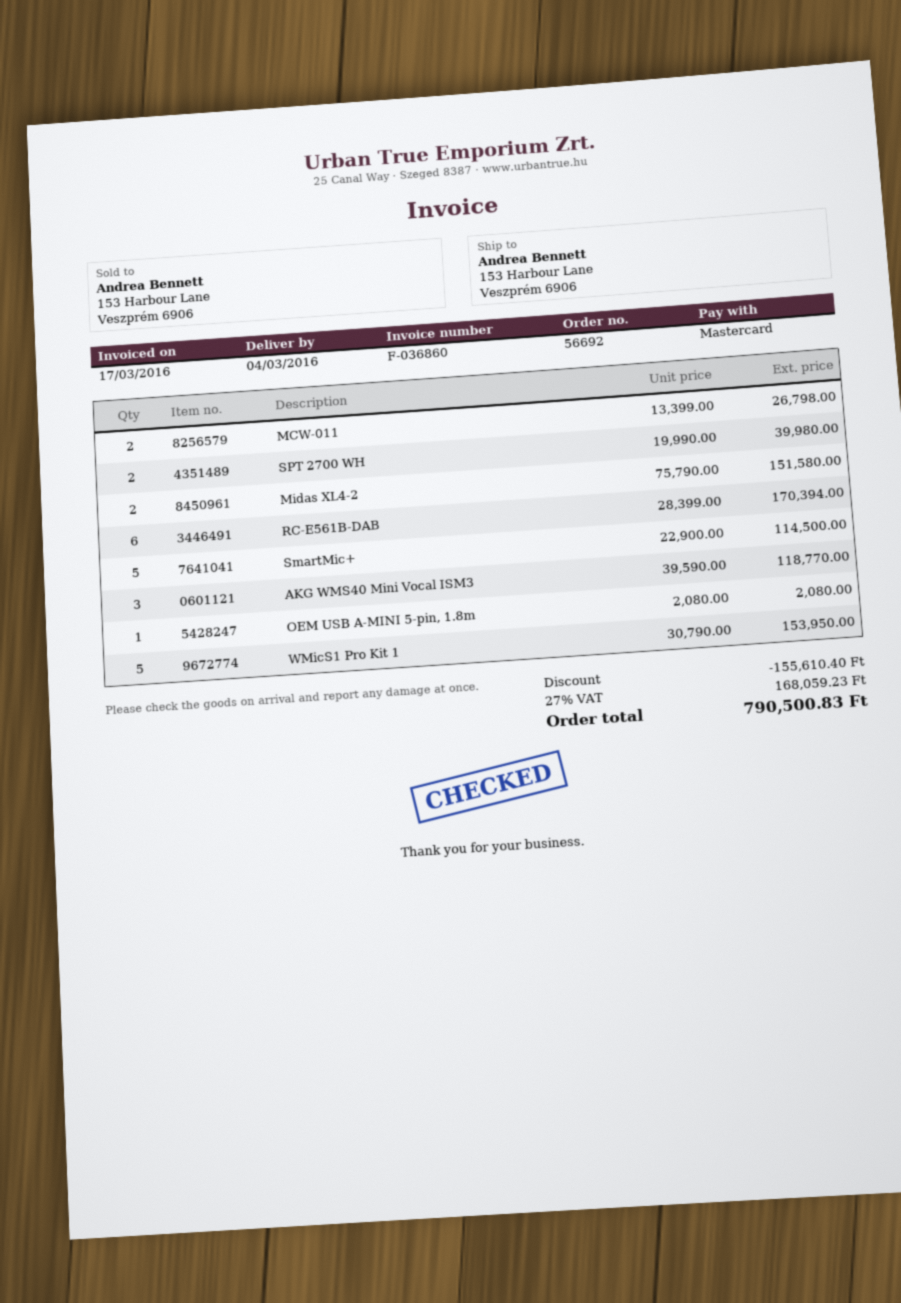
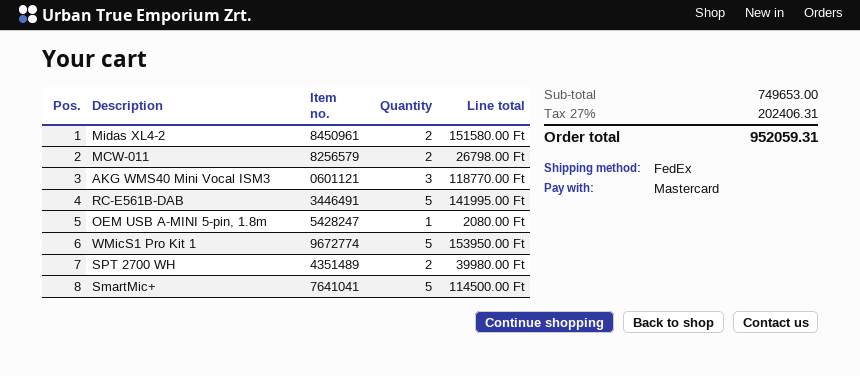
RC-E561B-DAB: 6 for 170394.00 -> 5 for 141995.00
discount: 155610.40 -> none
tax: 27% = 168059.23 -> 27% = 202406.31
total: 790500.83 -> 952059.31

